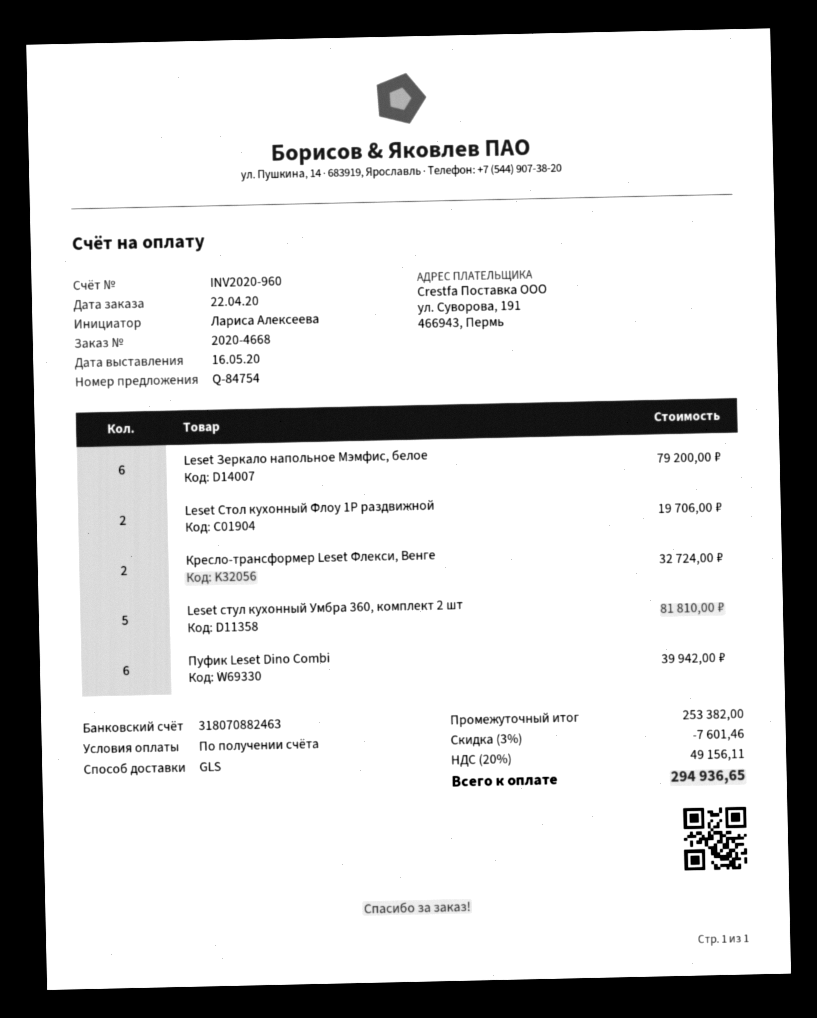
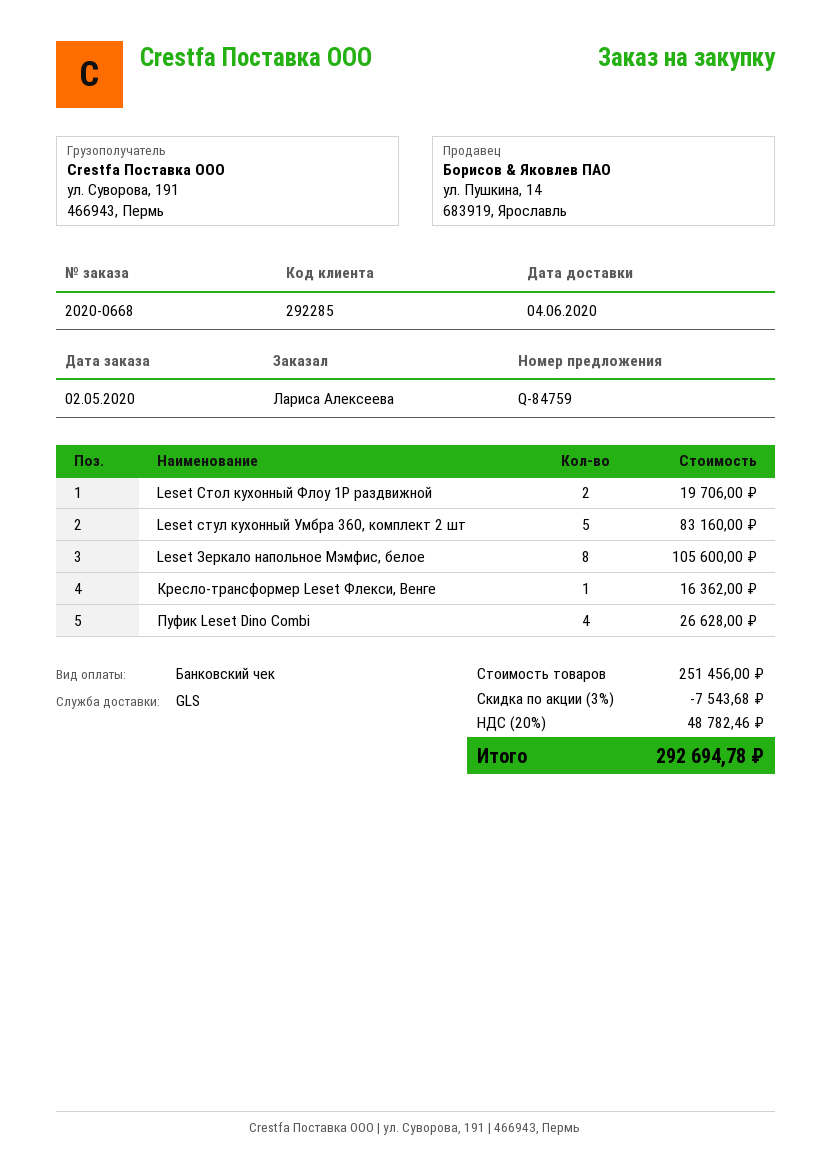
quote number: Q-84754 -> Q-84759
order number: 2020-4668 -> 2020-0668
order date: 2020-04-22 -> 2020-05-02
Leset Зеркало напольное Мэмфис, белое: 6 for 79200.00 -> 8 for 105600.00
Кресло-трансформер Leset Флекси, Венге: 2 for 32724.00 -> 1 for 16362.00
Leset стул кухонный Умбра 360, комплект 2 шт: 5 for 81810.00 -> 5 for 83160.00
Пуфик Leset Dino Combi: 6 for 39942.00 -> 4 for 26628.00
subtotal: 253382.00 -> 251456.00
discount: 3% = 7601.46 -> 3% = 7543.68
tax: 20% = 49156.11 -> 20% = 48782.46
total: 294936.65 -> 292694.78

